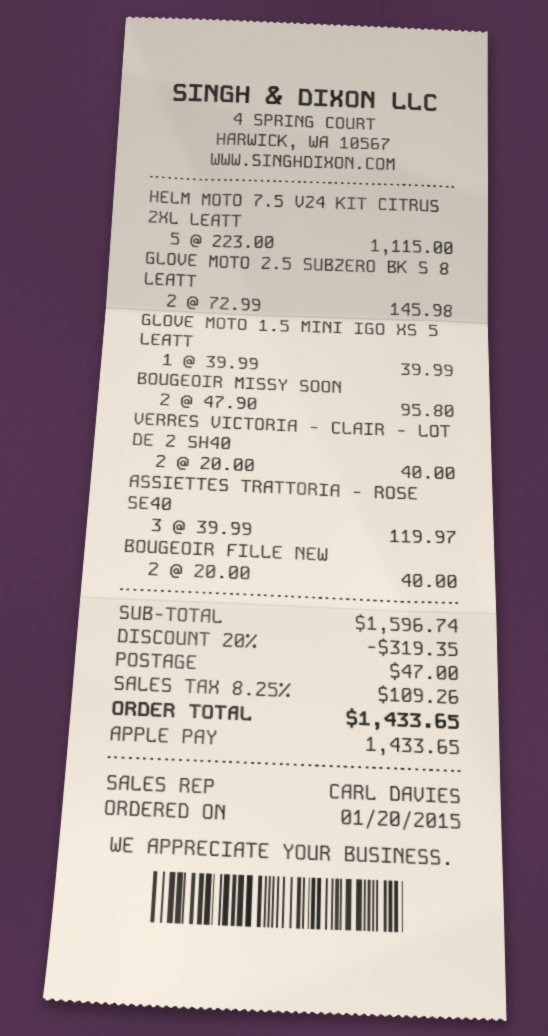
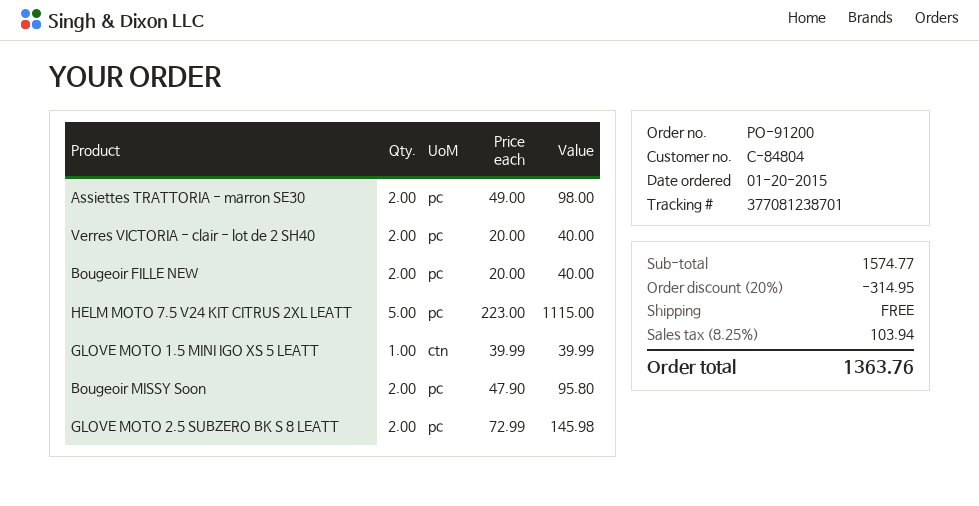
ASSIETTES TRATTORIA - ROSE SE40: 3 x 39.99 = 119.97 -> none
Assiettes TRATTORIA - marron SE30: none -> 2 x 49.00 = 98.00
subtotal: 1596.74 -> 1574.77
discount: 20% = 319.35 -> 20% = 314.95
shipping: 47.00 -> 0.00
tax: 8.25% = 109.26 -> 8.25% = 103.94
total: 1433.65 -> 1363.76

